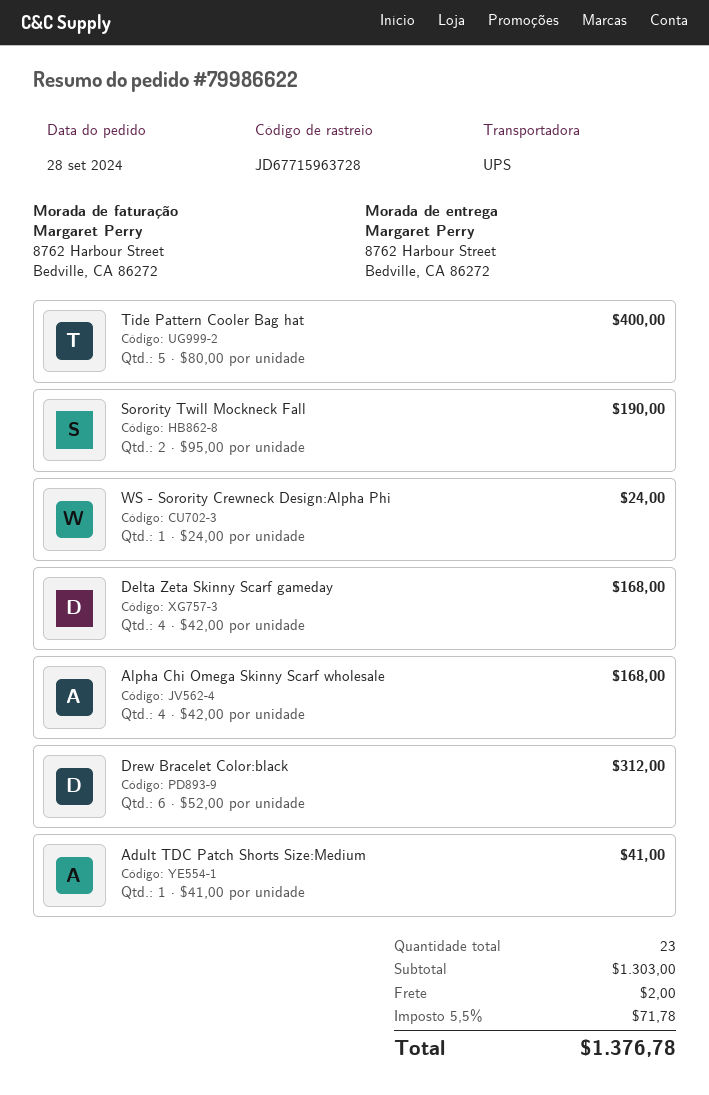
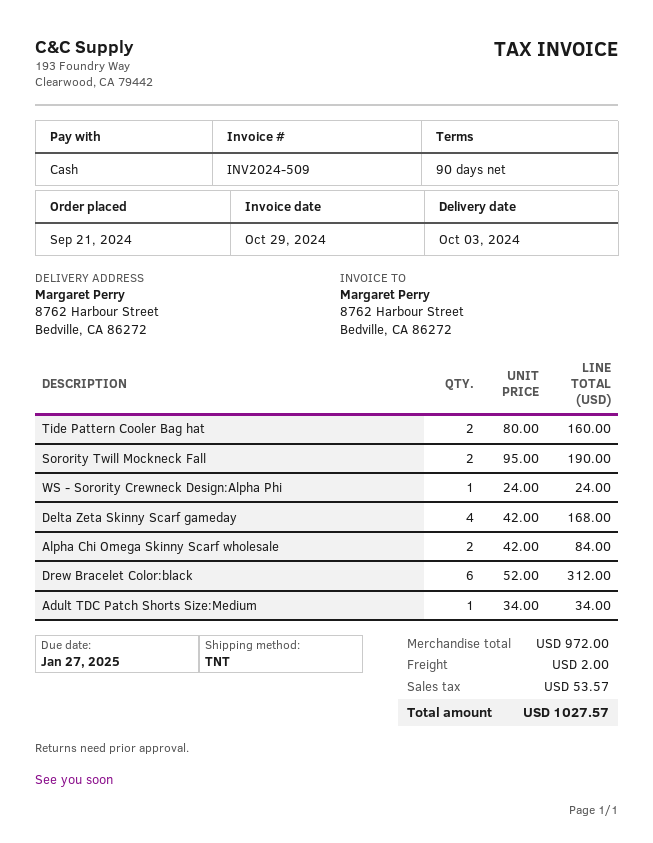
order date: 2024-09-28 -> 2024-09-21
shipping method: UPS -> TNT
Tide Pattern Cooler Bag hat: 5 x 80.00 = 400.00 -> 2 x 80.00 = 160.00
Alpha Chi Omega Skinny Scarf wholesale: 4 x 42.00 = 168.00 -> 2 x 42.00 = 84.00
Adult TDC Patch Shorts Size:Medium: 1 x 41.00 = 41.00 -> 1 x 34.00 = 34.00
subtotal: 1303.00 -> 972.00
tax: 71.78 -> 53.57
total: 1376.78 -> 1027.57

